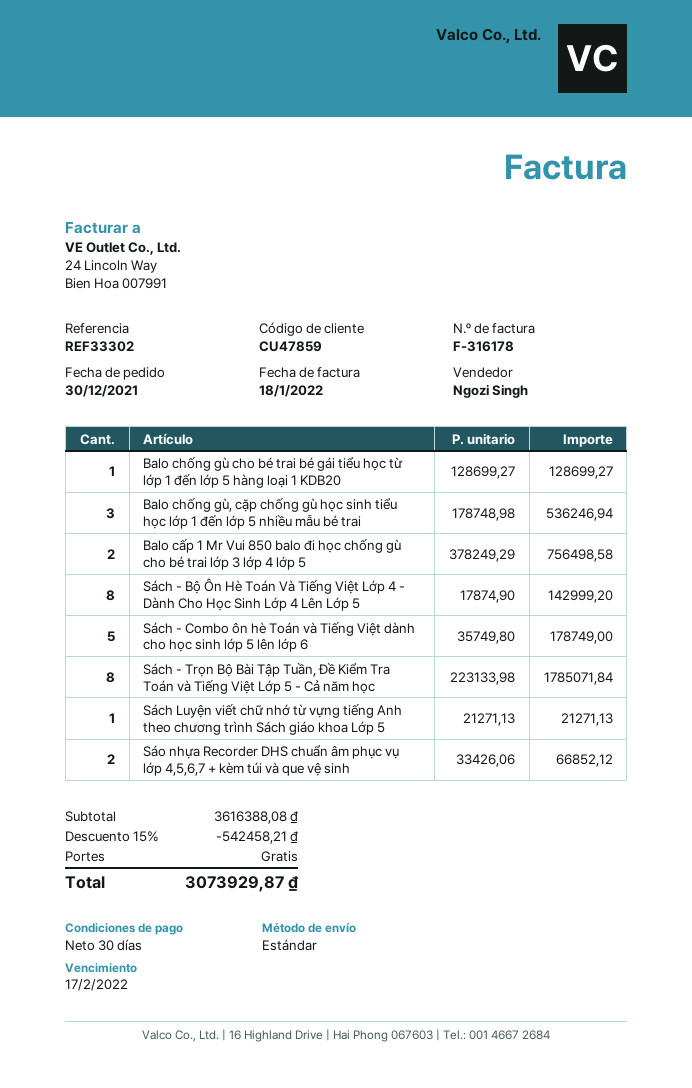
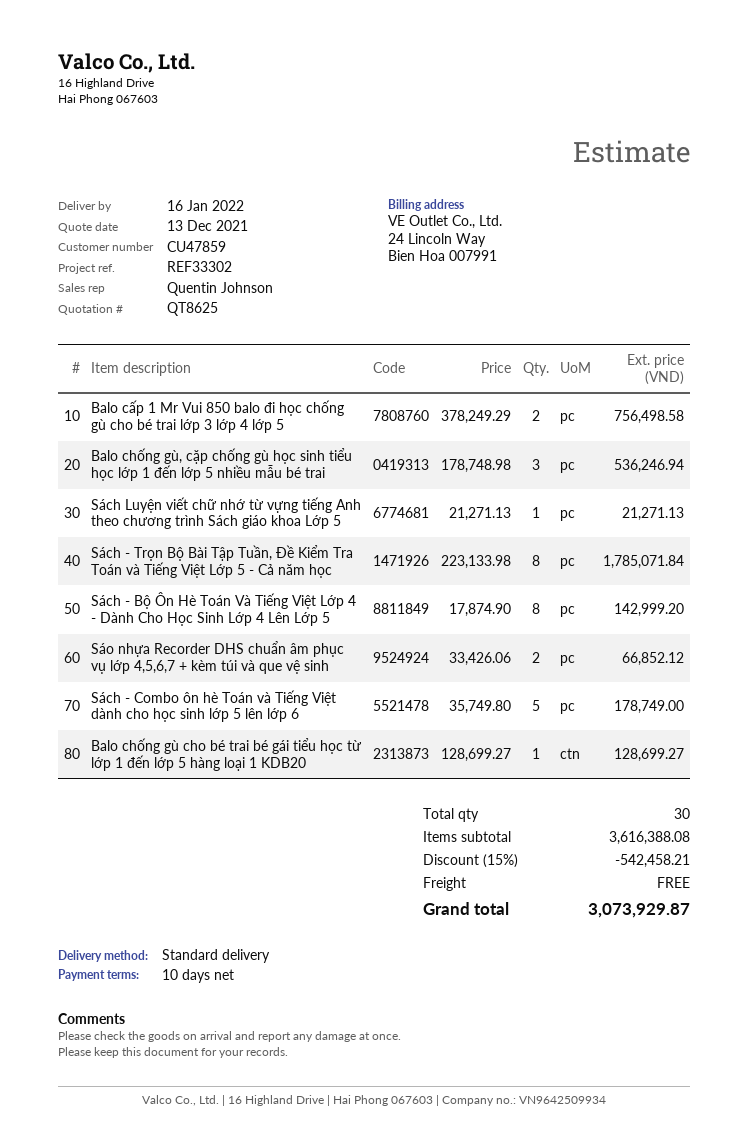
payment terms: 30 days -> 10 days
sales rep: Ngozi Singh -> Quentin Johnson

